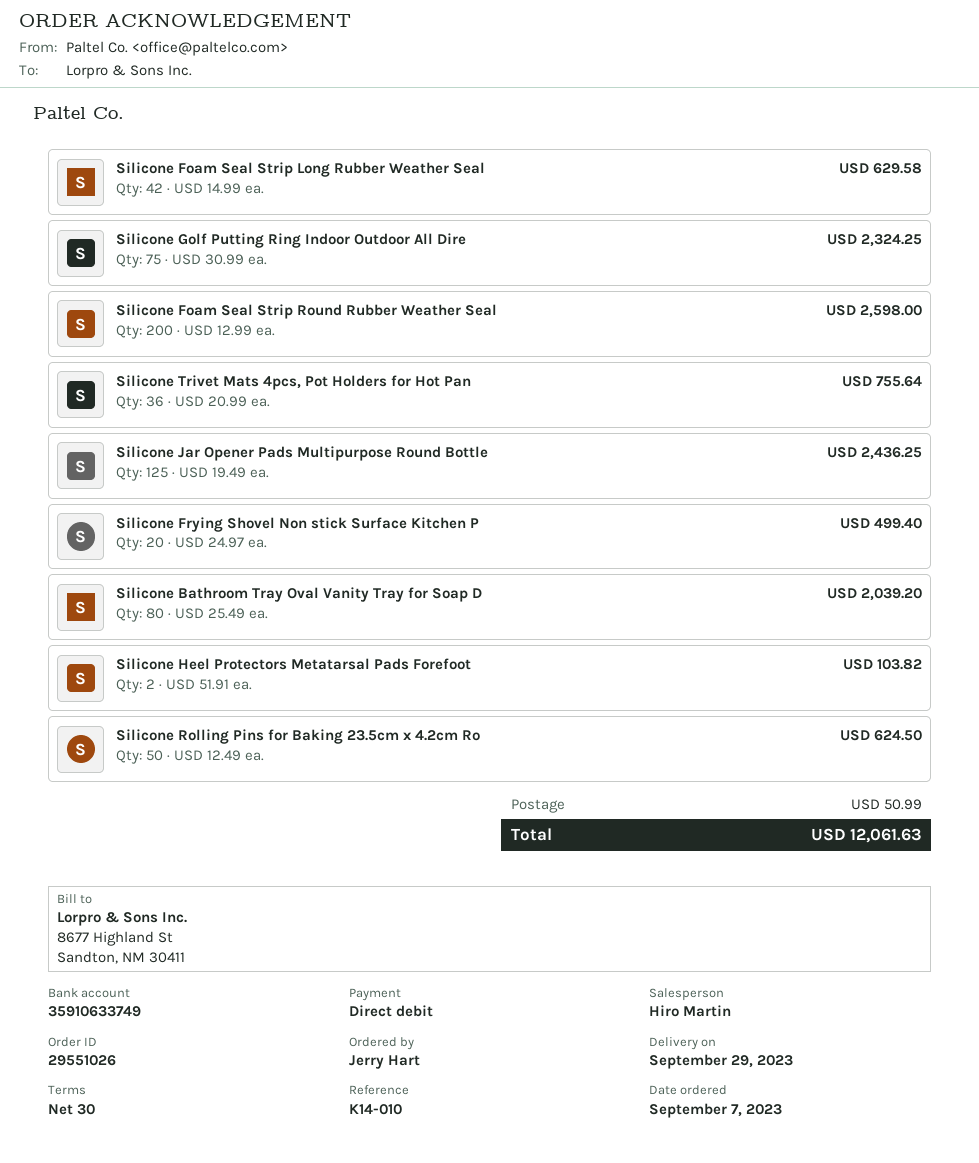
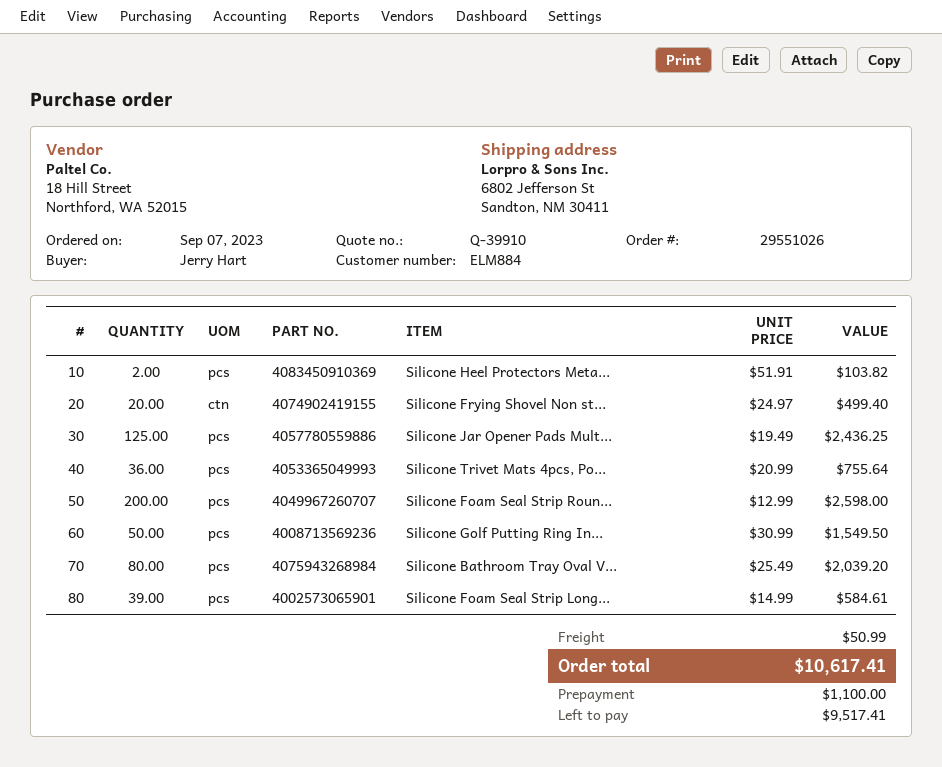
Silicone Foam Seal Strip Long Rubber Weather Seal: 42 x 14.99 = 629.58 -> 39 x 14.99 = 584.61
Silicone Golf Putting Ring Indoor Outdoor All Dire: 75 x 30.99 = 2324.25 -> 50 x 30.99 = 1549.50
Silicone Rolling Pins for Baking 23.5cm x 4.2cm Ro: 50 x 12.49 = 624.50 -> none
total: 12061.63 -> 10617.41

